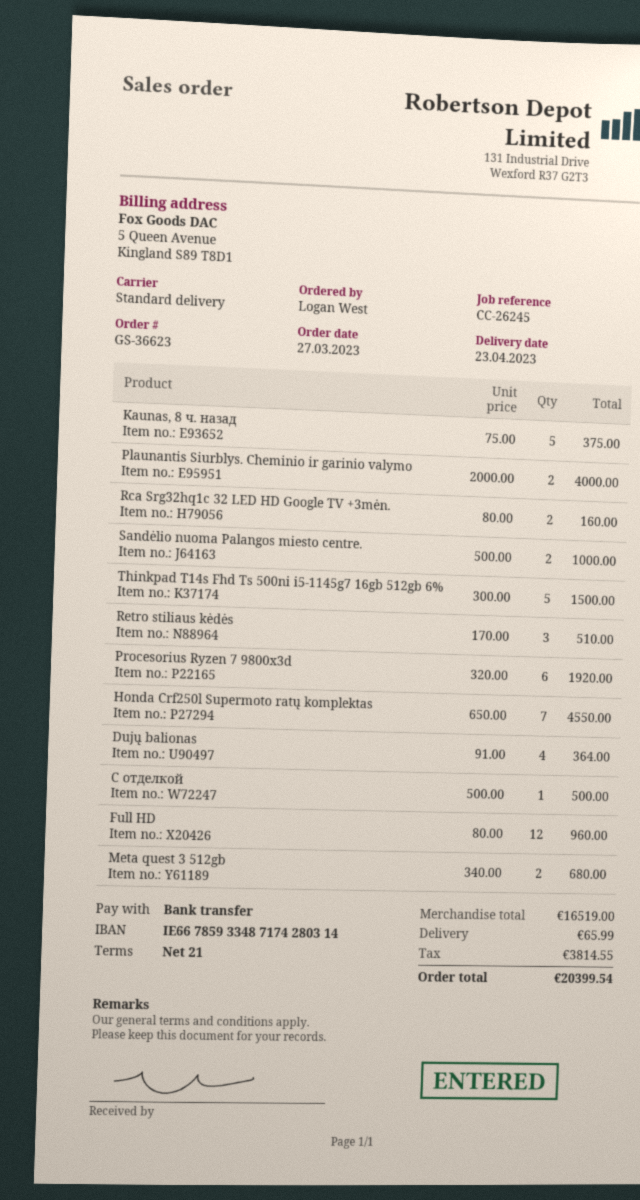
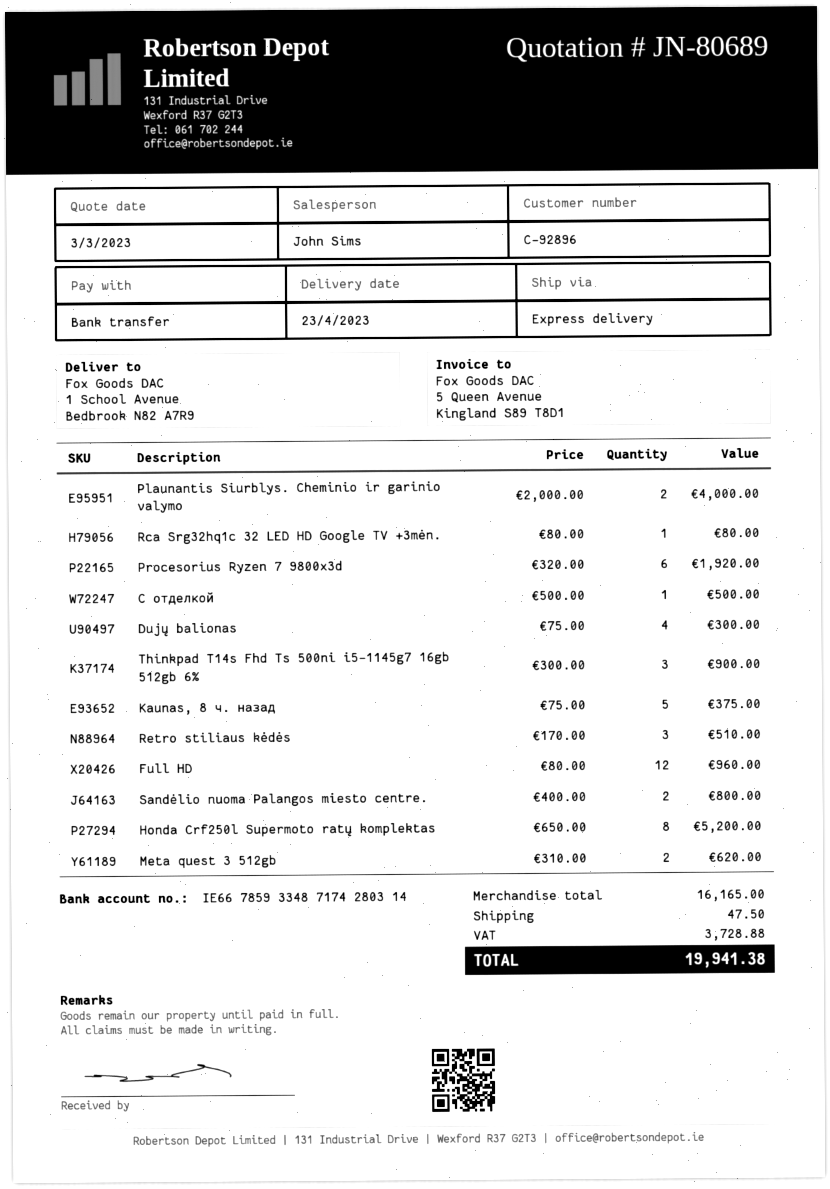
shipping method: standard -> express
Rca Srg32hq1c 32 LED HD Google TV +3mėn.: 2 x 80.00 = 160.00 -> 1 x 80.00 = 80.00
Sandėlio nuoma Palangos miesto centre.: 2 x 500.00 = 1000.00 -> 2 x 400.00 = 800.00
Thinkpad T14s Fhd Ts 500ni i5-1145g7 16gb 512gb 6%: 5 x 300.00 = 1500.00 -> 3 x 300.00 = 900.00
Honda Crf250l Supermoto ratų komplektas: 7 x 650.00 = 4550.00 -> 8 x 650.00 = 5200.00
Dujų balionas: 4 x 91.00 = 364.00 -> 4 x 75.00 = 300.00
Meta quest 3 512gb: 2 x 340.00 = 680.00 -> 2 x 310.00 = 620.00
subtotal: 16519.00 -> 16165.00
shipping: 65.99 -> 47.50
tax: 3814.55 -> 3728.88
total: 20399.54 -> 19941.38

